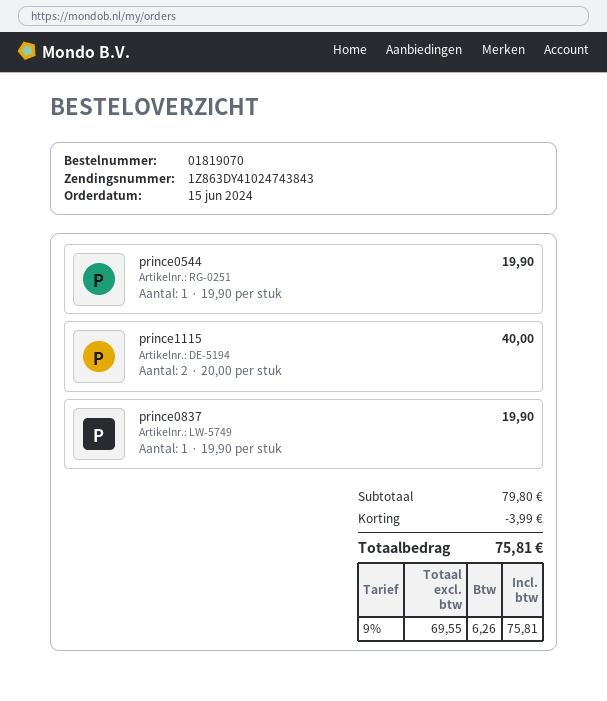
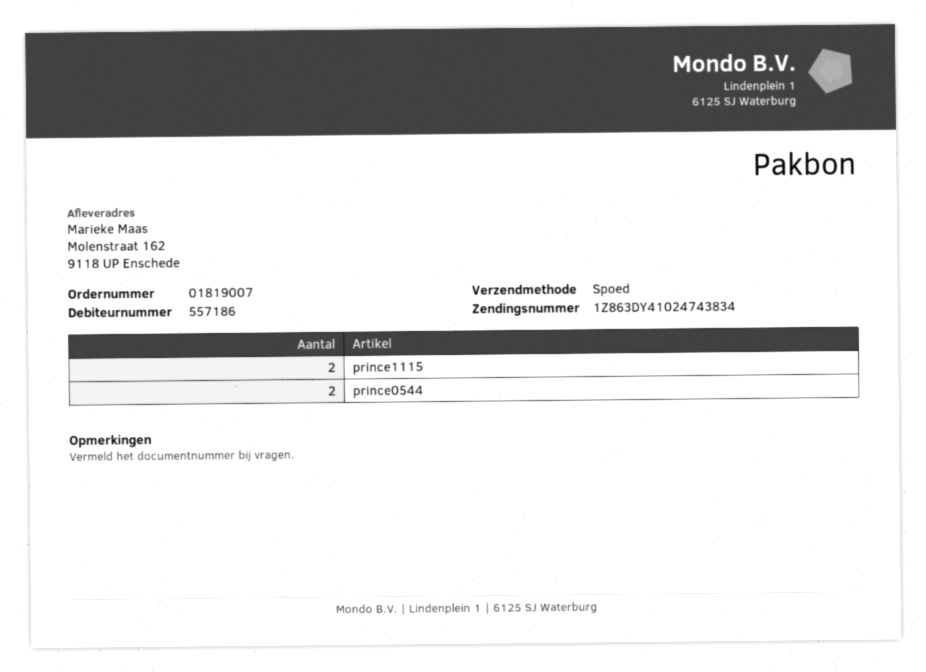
order number: 01819070 -> 01819007
tracking number: 1Z863DY41024743843 -> 1Z863DY41024743834
prince0544: 1 -> 2
prince0837: 1 -> none

